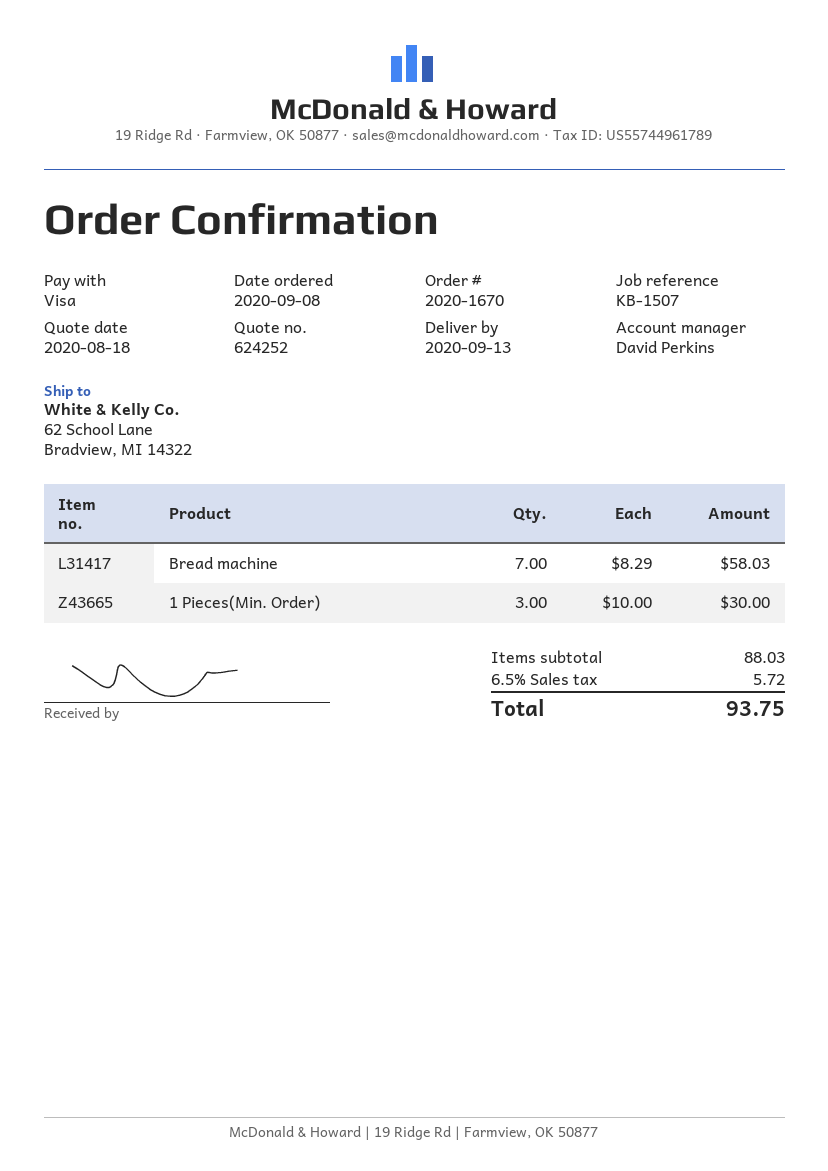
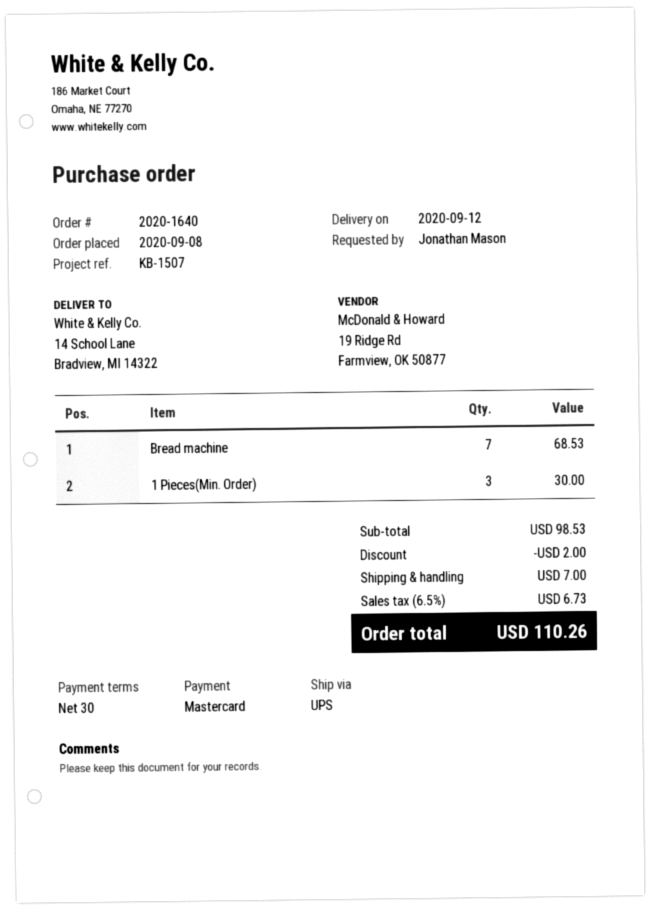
order number: 2020-1670 -> 2020-1640
delivery date: 2020-09-13 -> 2020-09-12
payment method: Visa -> Mastercard
ship to: 62 School Lane, Bradview, MI 14322 -> 14 School Lane, Bradview, MI 14322
Bread machine: 7 for 58.03 -> 7 for 68.53
subtotal: 88.03 -> 98.53
discount: none -> 2.00
shipping: none -> 7.00
tax: 6.5% = 5.72 -> 6.5% = 6.73
total: 93.75 -> 110.26

